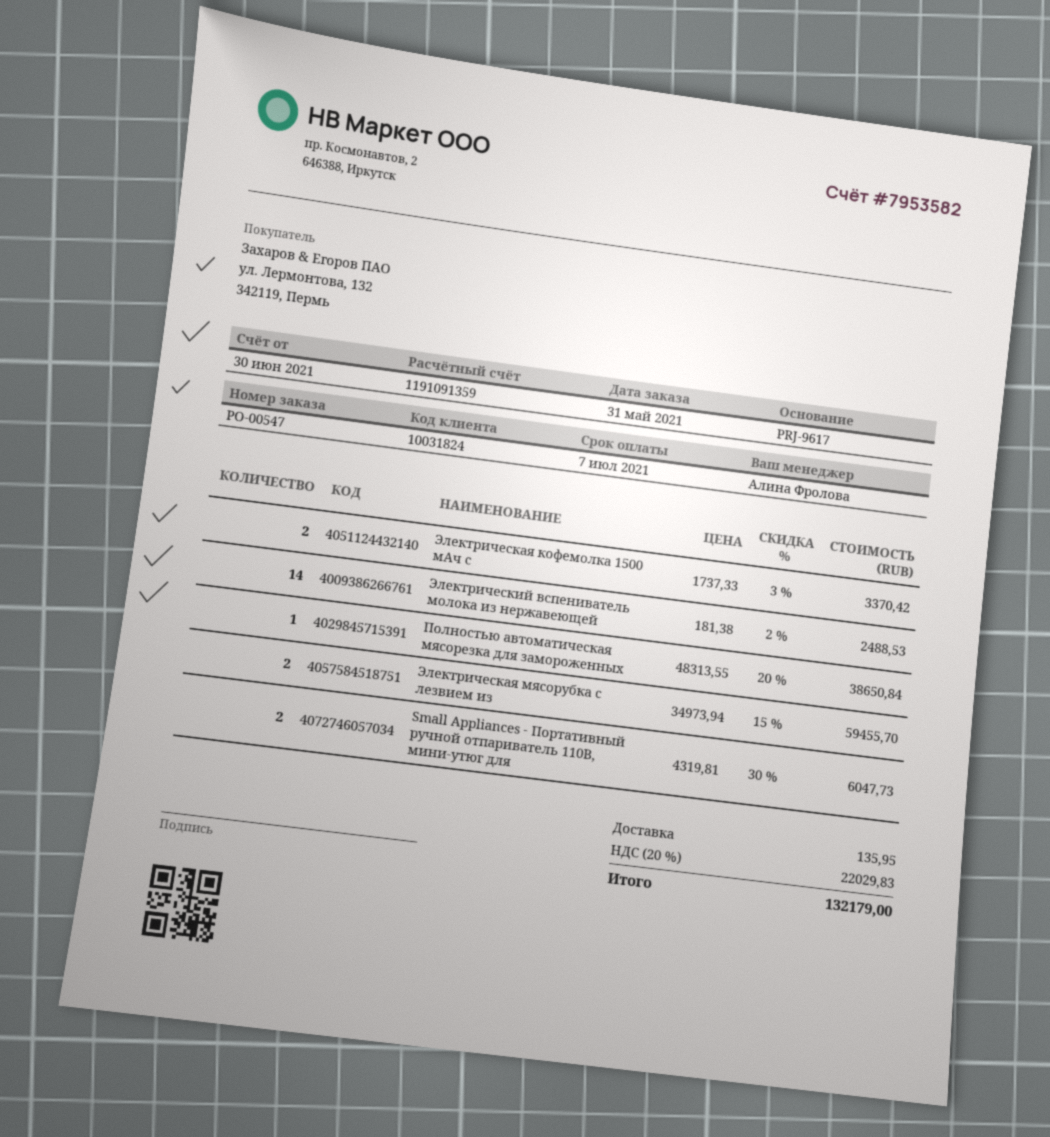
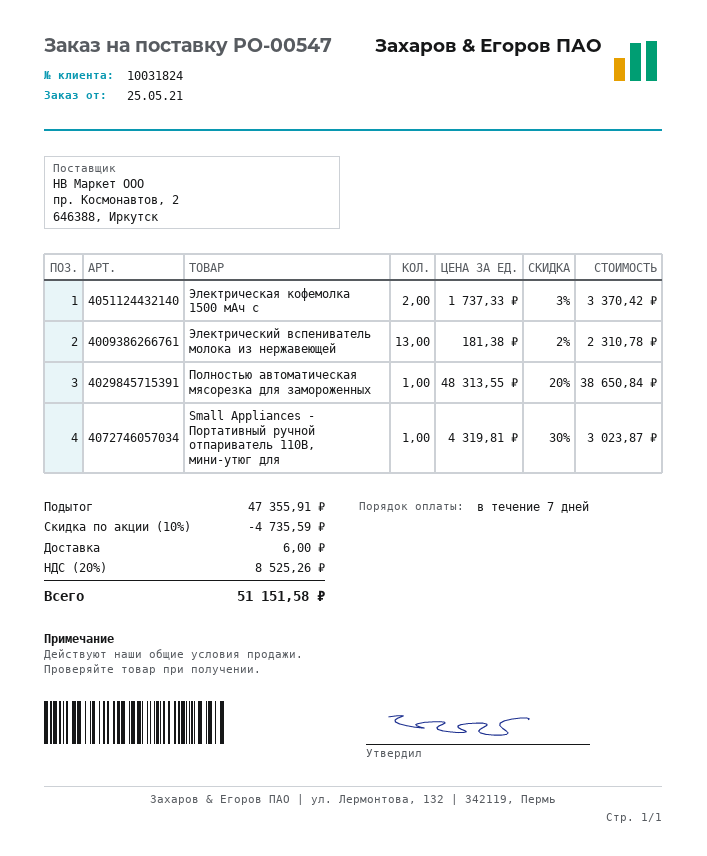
order date: 2021-05-31 -> 2021-05-25
Электрический вспениватель молока из нержавеющей: 14 x 181.38 - 2% = 2488.53 -> 13 x 181.38 - 2% = 2310.78
Электрическая мясорубка с лезвием из: 2 x 34973.94 - 15% = 59455.70 -> none
Small Appliances - Портативный ручной отпариватель 110В, мини-утюг для: 2 x 4319.81 - 30% = 6047.73 -> 1 x 4319.81 - 30% = 3023.87
discount: none -> 10% = 4735.59
shipping: 135.95 -> 6.00
tax: 20% = 22029.83 -> 20% = 8525.26
total: 132179.00 -> 51151.58

